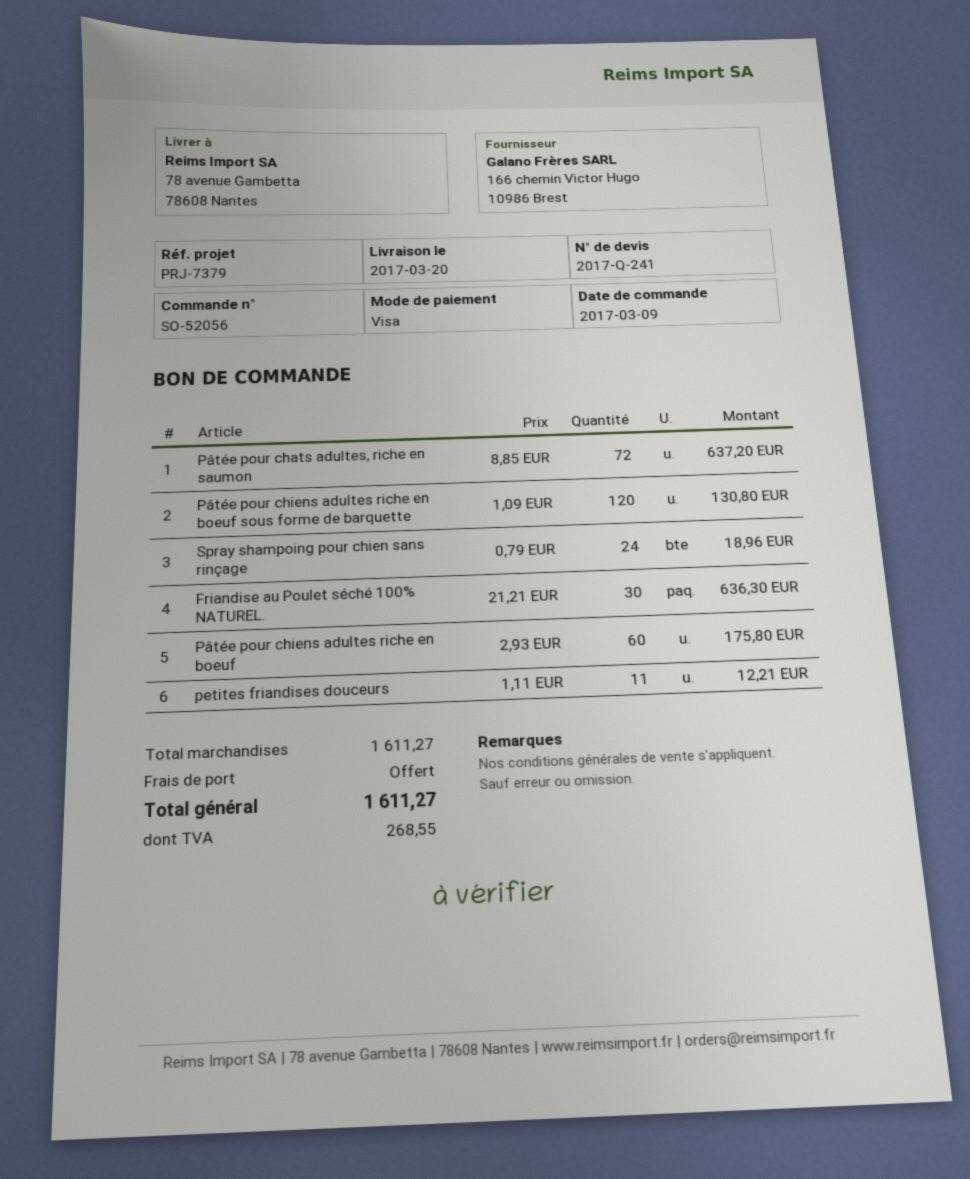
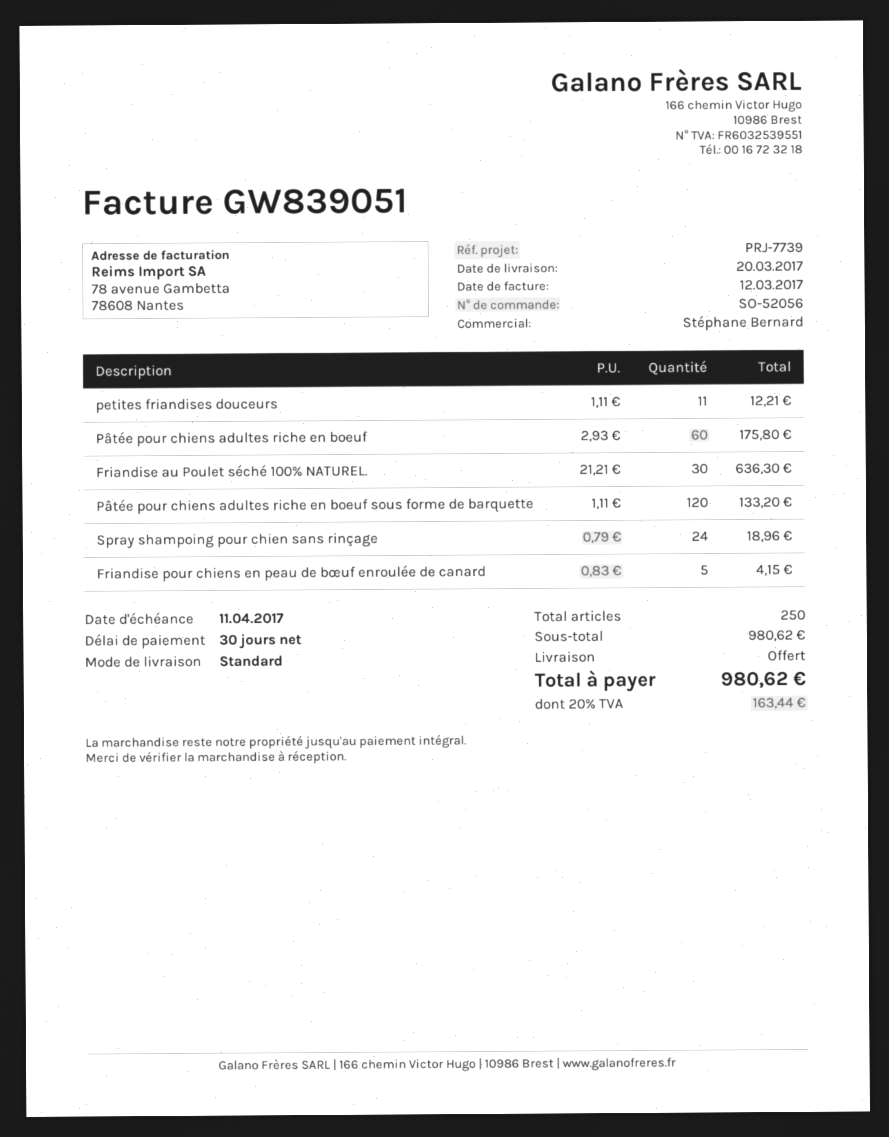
reference: PRJ-7379 -> PRJ-7739
Pâtée pour chats adultes, riche en saumon: 72 x 8.85 = 637.20 -> none
Pâtée pour chiens adultes riche en boeuf sous forme de barquette: 120 x 1.09 = 130.80 -> 120 x 1.11 = 133.20
Friandise pour chiens en peau de bœuf enroulée de canard: none -> 5 x 0.83 = 4.15
subtotal: 1611.27 -> 980.62
tax: 268.55 -> 163.44
total: 1611.27 -> 980.62

